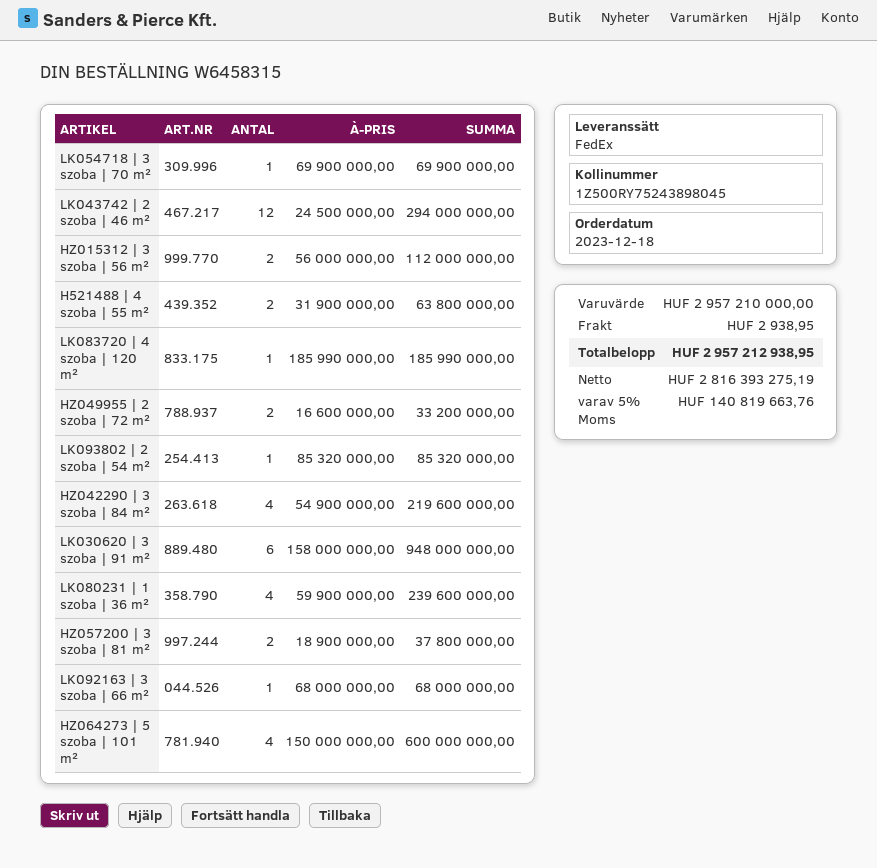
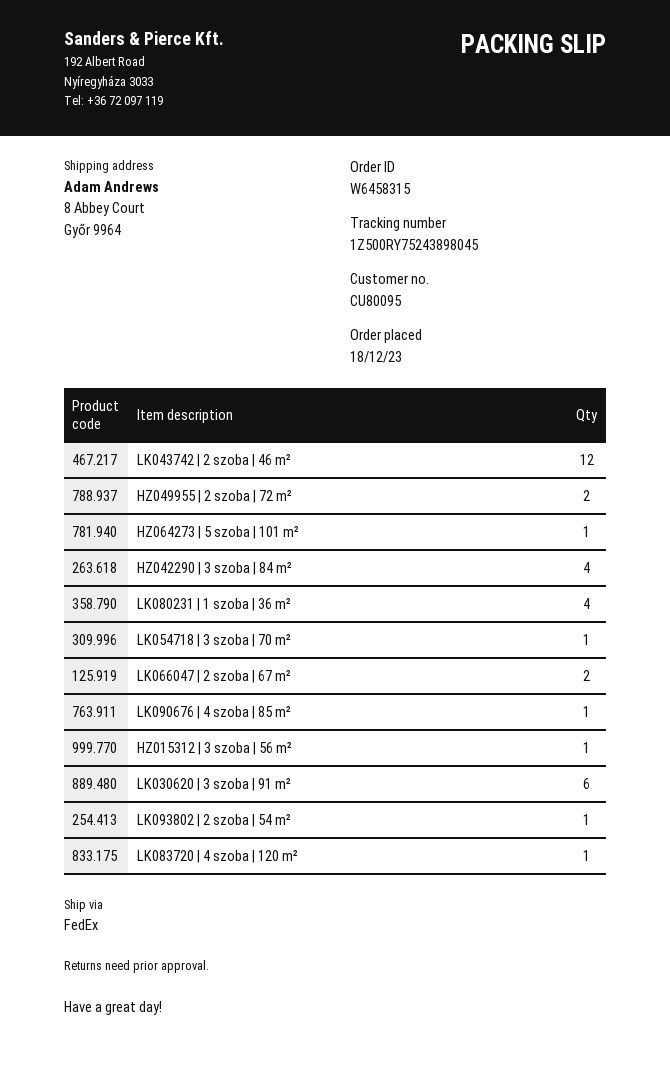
HZ015312 | 3 szoba | 56 m²: 2 -> 1
H521488 | 4 szoba | 55 m²: 2 -> none
HZ057200 | 3 szoba | 81 m²: 2 -> none
LK092163 | 3 szoba | 66 m²: 1 -> none
HZ064273 | 5 szoba | 101 m²: 4 -> 1
LK066047 | 2 szoba | 67 m²: none -> 2
LK090676 | 4 szoba | 85 m²: none -> 1

